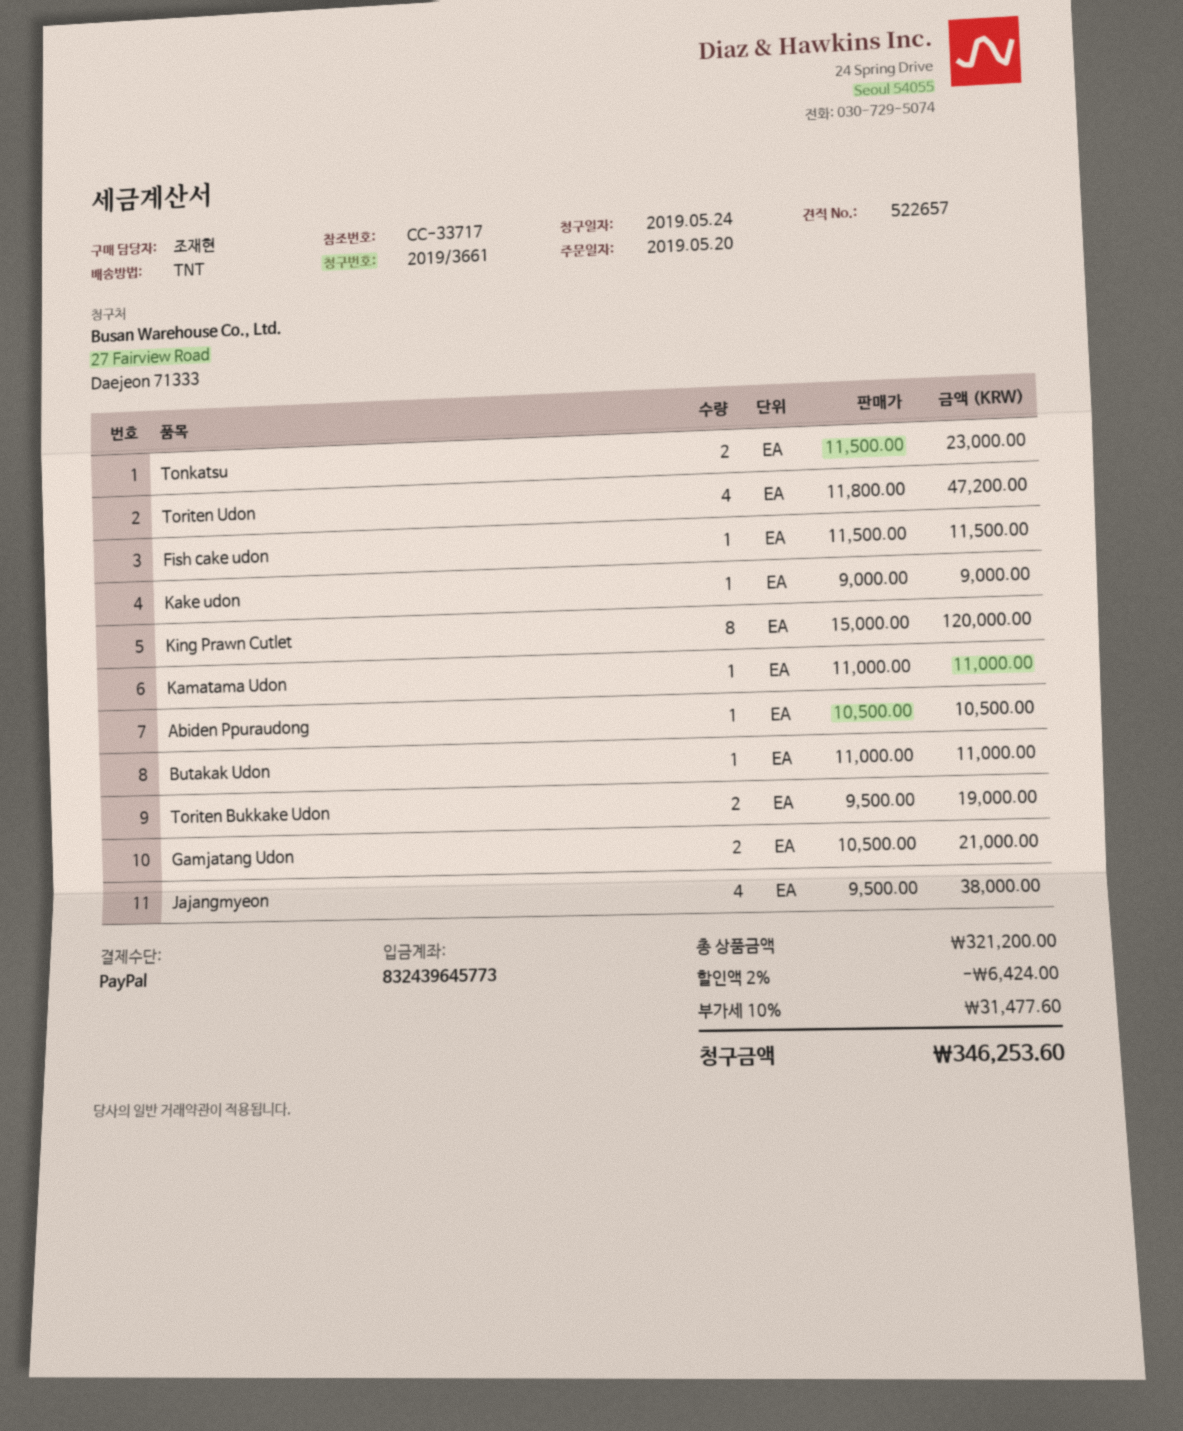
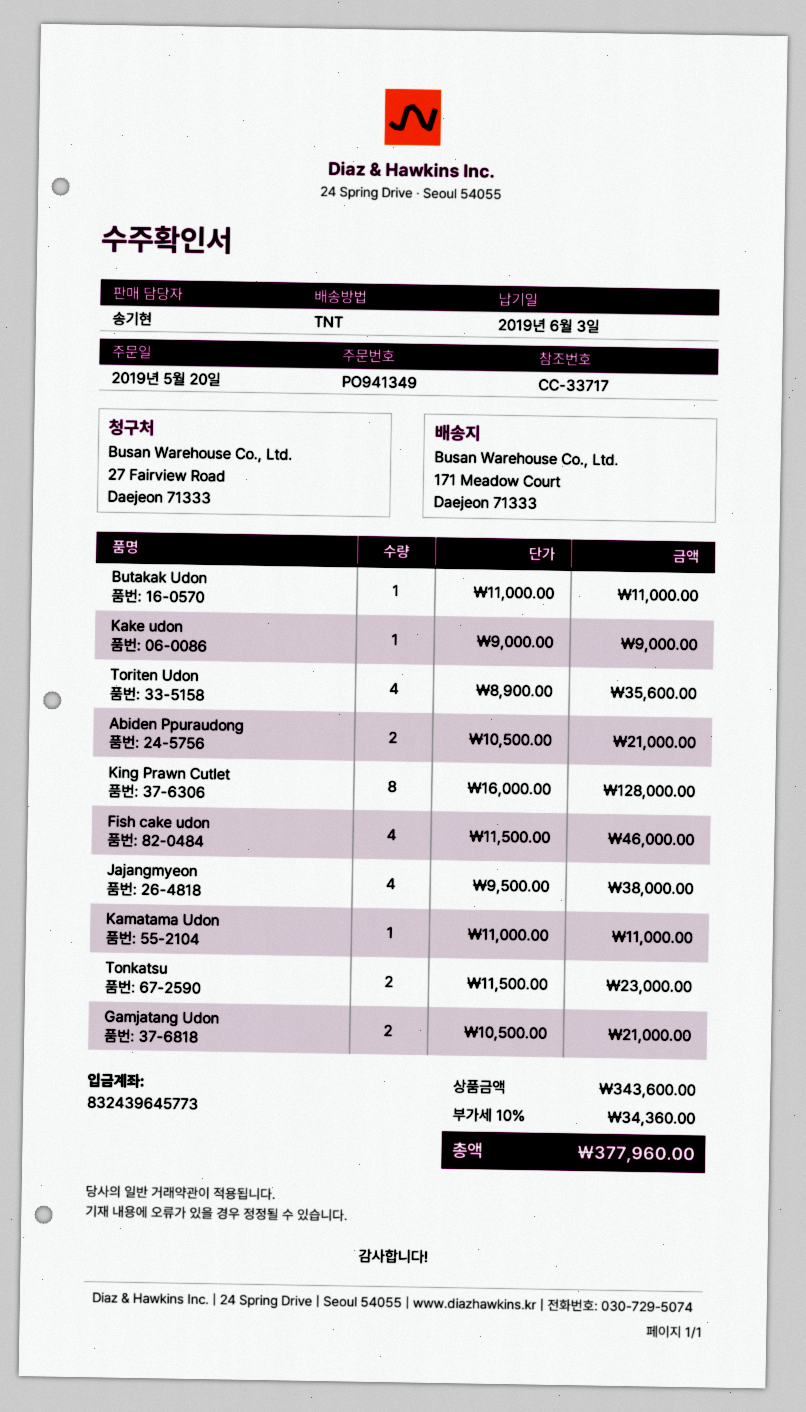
Toriten Udon: 4 x 11800.00 = 47200.00 -> 4 x 8900.00 = 35600.00
Fish cake udon: 1 x 11500.00 = 11500.00 -> 4 x 11500.00 = 46000.00
King Prawn Cutlet: 8 x 15000.00 = 120000.00 -> 8 x 16000.00 = 128000.00
Abiden Ppuraudong: 1 x 10500.00 = 10500.00 -> 2 x 10500.00 = 21000.00
Toriten Bukkake Udon: 2 x 9500.00 = 19000.00 -> none
subtotal: 321200.00 -> 343600.00
discount: 2% = 6424.00 -> none
tax: 10% = 31477.60 -> 10% = 34360.00
total: 346253.60 -> 377960.00

